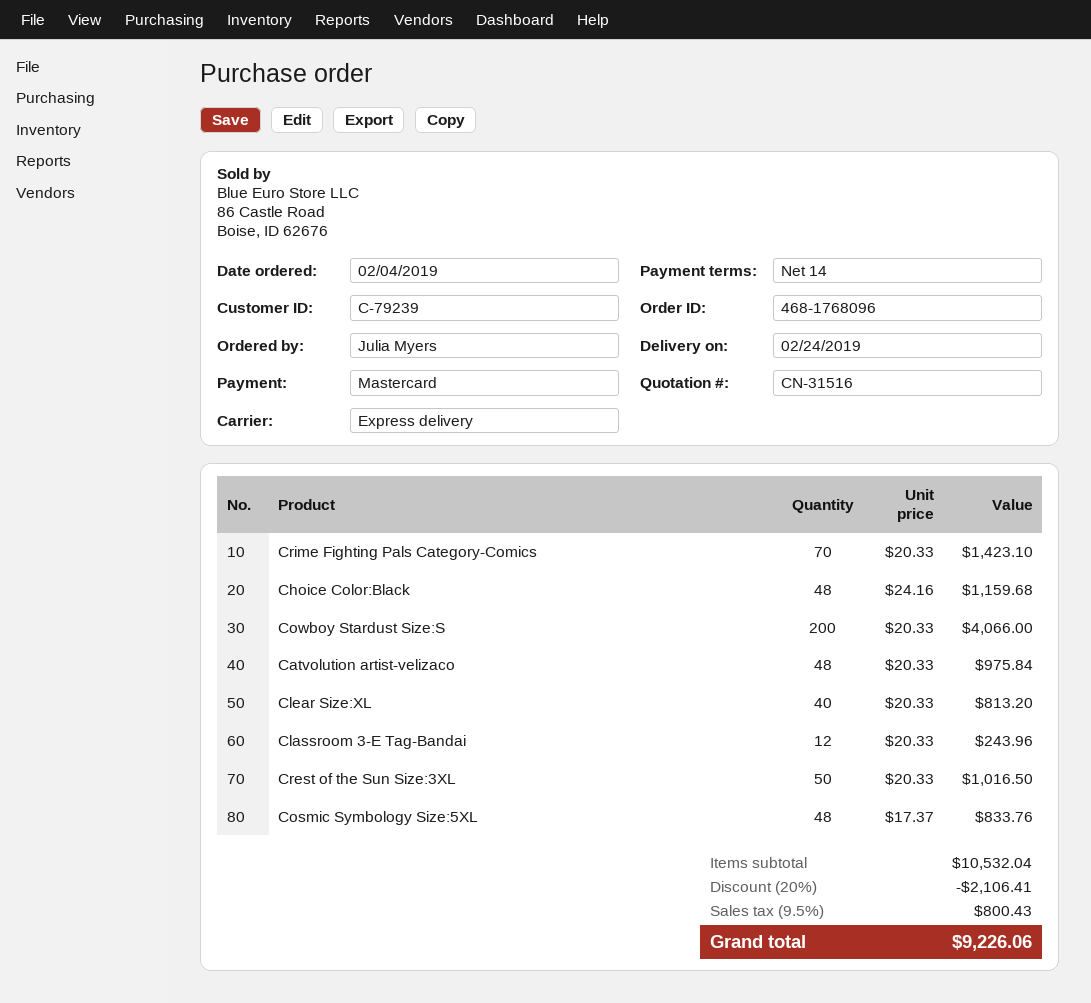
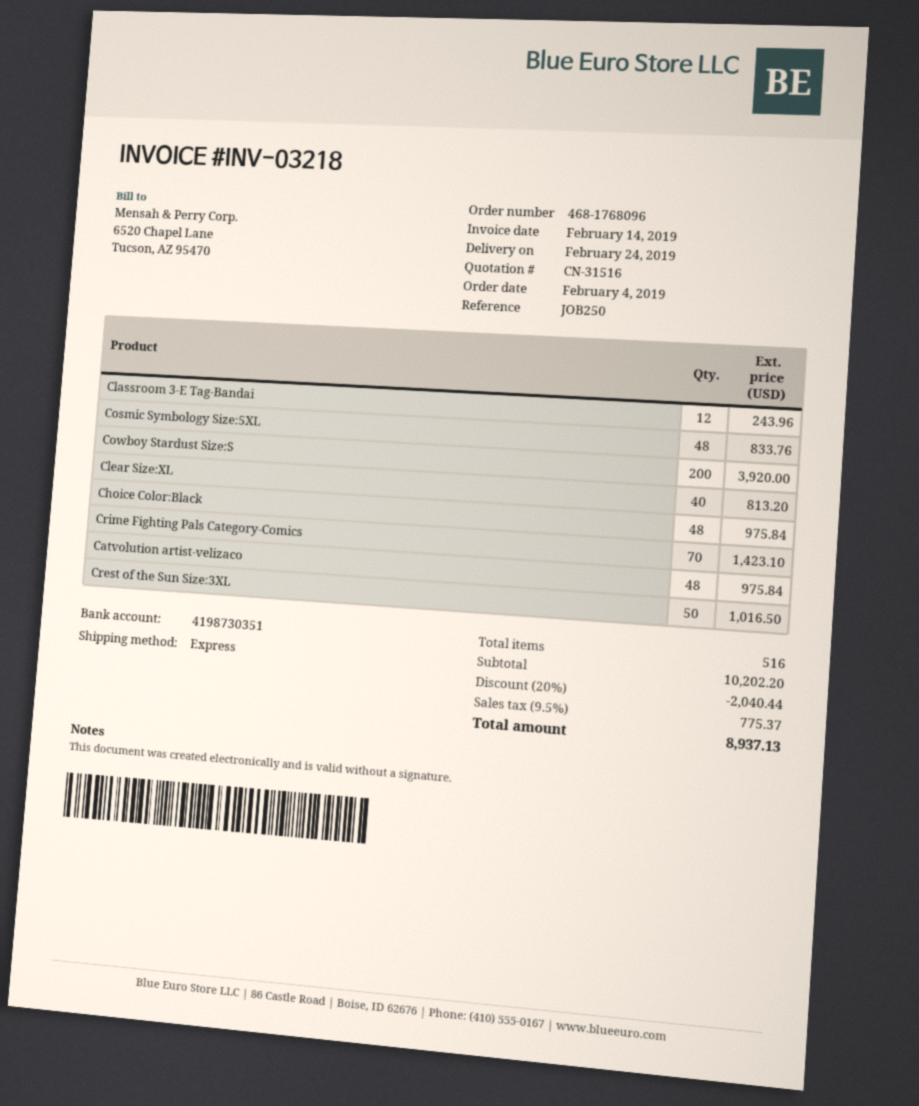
Choice Color:Black: 48 for 1159.68 -> 48 for 975.84
Cowboy Stardust Size:S: 200 for 4066.00 -> 200 for 3920.00
subtotal: 10532.04 -> 10202.20
discount: 20% = 2106.41 -> 20% = 2040.44
tax: 9.5% = 800.43 -> 9.5% = 775.37
total: 9226.06 -> 8937.13

